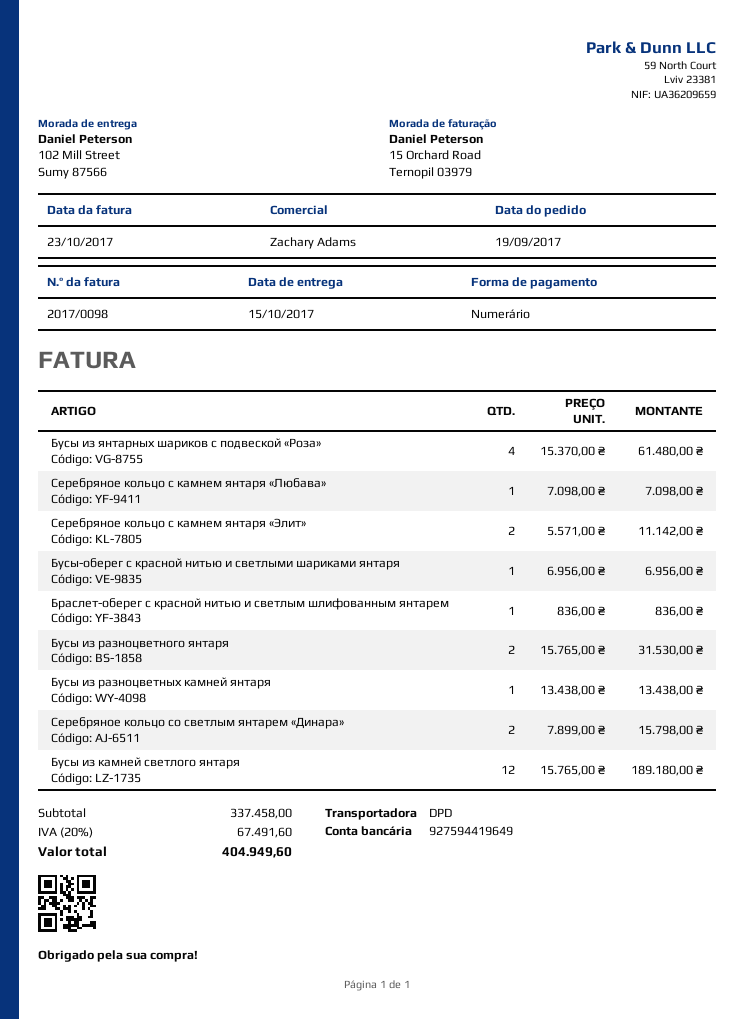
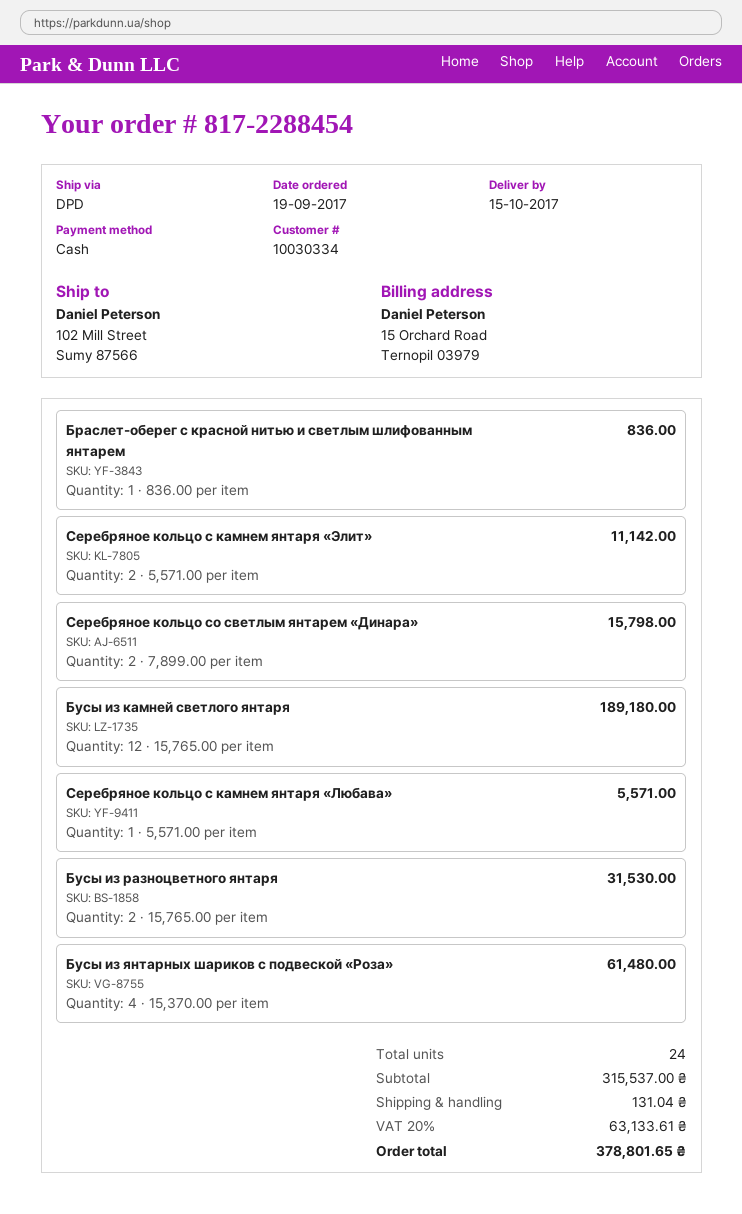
Серебряное кольцо с камнем янтаря «Любава»: 1 x 7098.00 = 7098.00 -> 1 x 5571.00 = 5571.00
Бусы-оберег с красной нитью и светлыми шариками янтаря: 1 x 6956.00 = 6956.00 -> none
Бусы из разноцветных камней янтаря: 1 x 13438.00 = 13438.00 -> none
subtotal: 337458.00 -> 315537.00
shipping: none -> 131.04
tax: 20% = 67491.60 -> 20% = 63133.61
total: 404949.60 -> 378801.65

